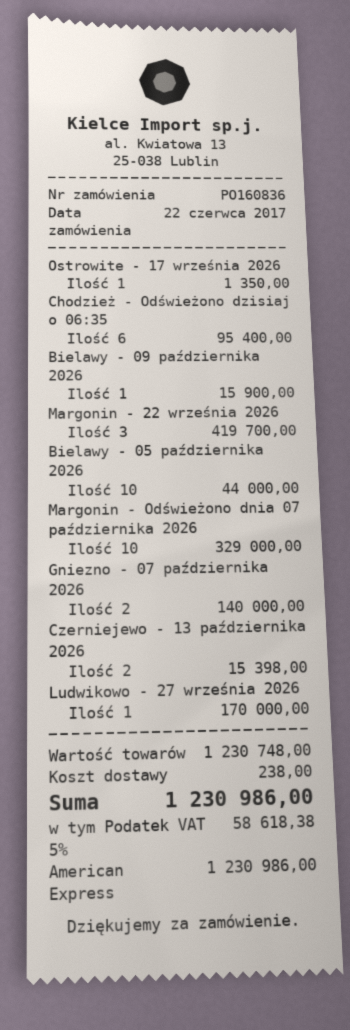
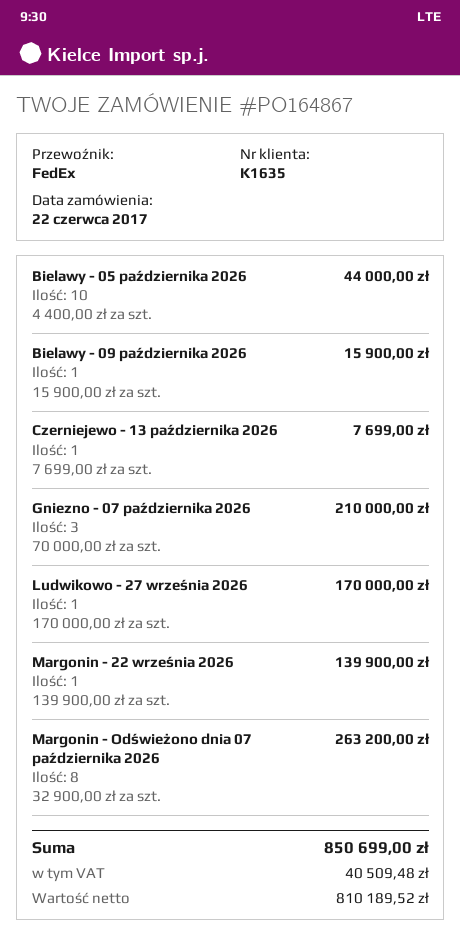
order number: PO160836 -> PO164867
Ostrowite - 17 września 2026: 1 for 1350.00 -> none
Chodzież - Odświeżono dzisiaj o 06:35: 6 for 95400.00 -> none
Margonin - 22 września 2026: 3 for 419700.00 -> 1 for 139900.00
Margonin - Odświeżono dnia 07 października 2026: 10 for 329000.00 -> 8 for 263200.00
Gniezno - 07 października 2026: 2 for 140000.00 -> 3 for 210000.00
Czerniejewo - 13 października 2026: 2 for 15398.00 -> 1 for 7699.00
shipping: 238.00 -> none
tax: 58618.38 -> 40509.48
total: 1230986.00 -> 850699.00

